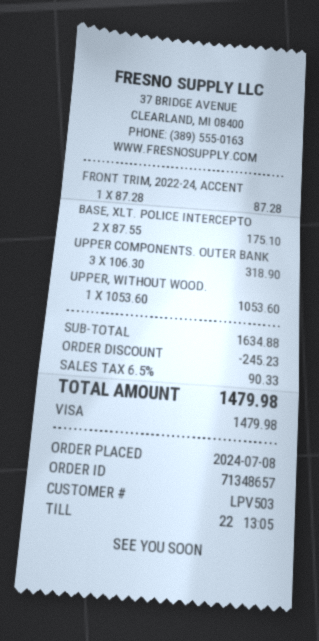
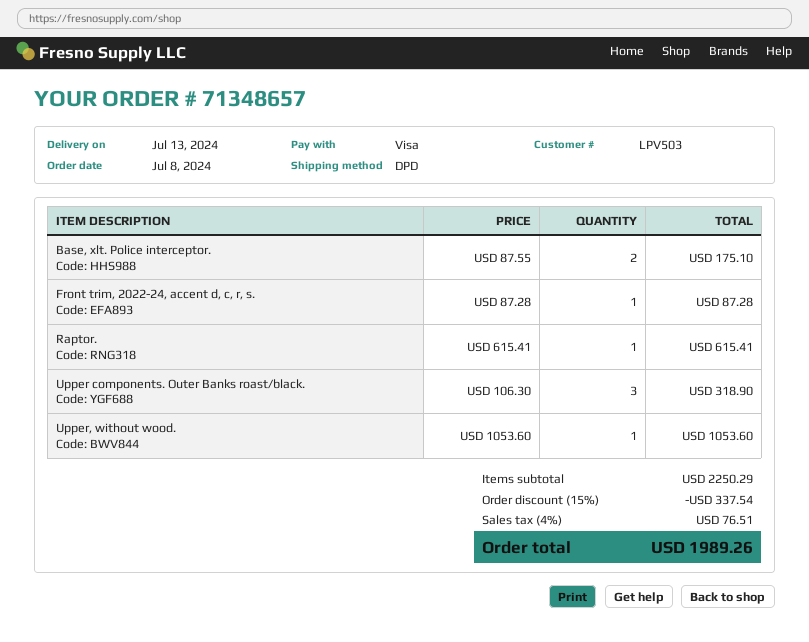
Raptor.: none -> 1 x 615.41 = 615.41
subtotal: 1634.88 -> 2250.29
discount: 245.23 -> 337.54
tax: 6.5% = 90.33 -> 4% = 76.51
total: 1479.98 -> 1989.26

